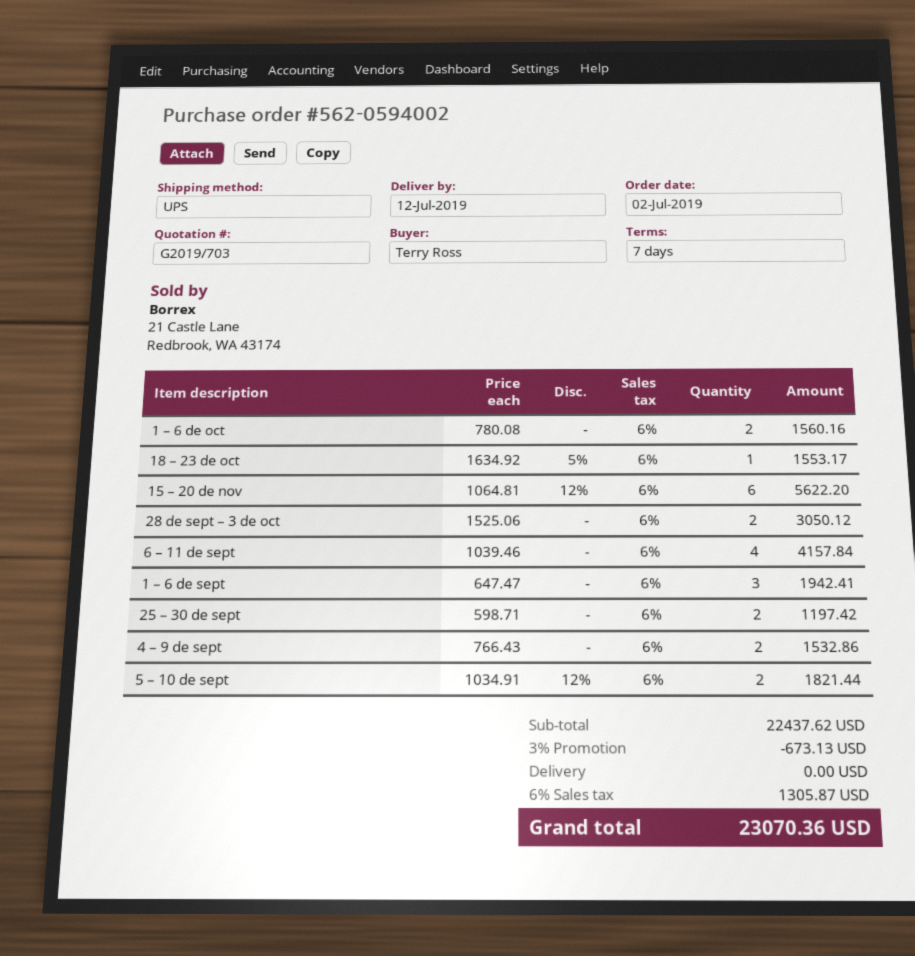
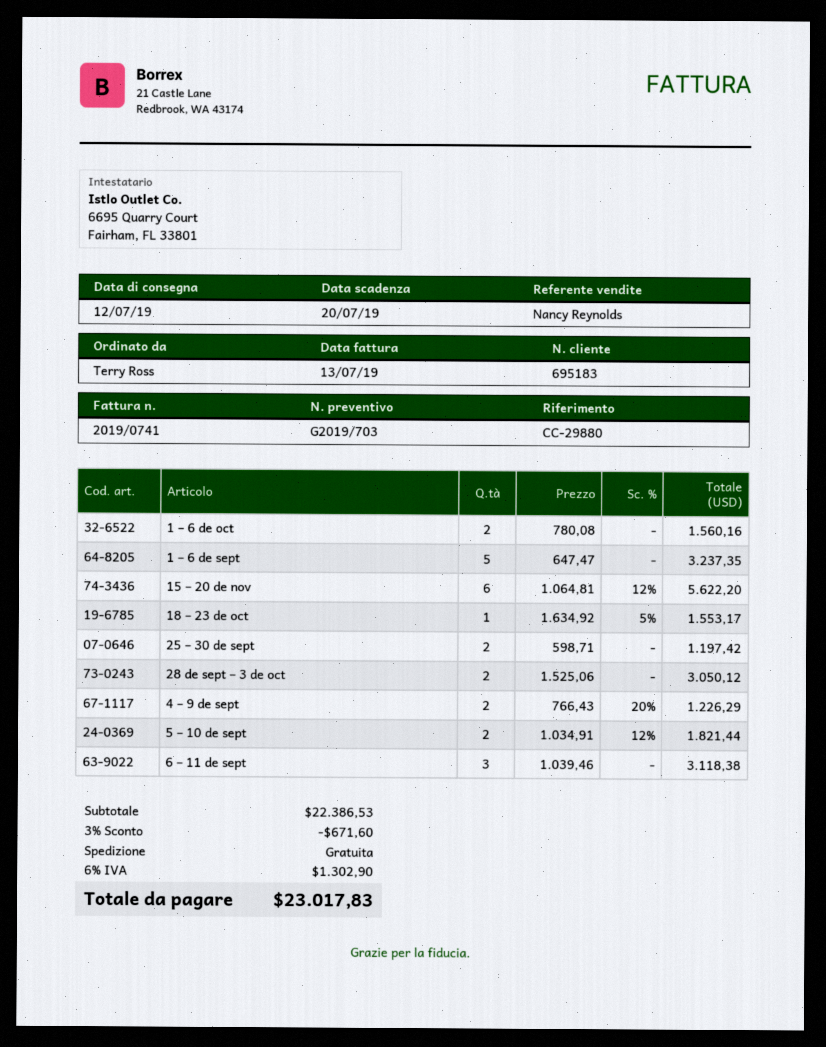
6 – 11 de sept: 4 x 1039.46 = 4157.84 -> 3 x 1039.46 = 3118.38
1 – 6 de sept: 3 x 647.47 = 1942.41 -> 5 x 647.47 = 3237.35
4 – 9 de sept: 2 x 766.43 = 1532.86 -> 2 x 766.43 - 20% = 1226.29
subtotal: 22437.62 -> 22386.53
discount: 3% = 673.13 -> 3% = 671.60
tax: 6% = 1305.87 -> 6% = 1302.90
total: 23070.36 -> 23017.83

